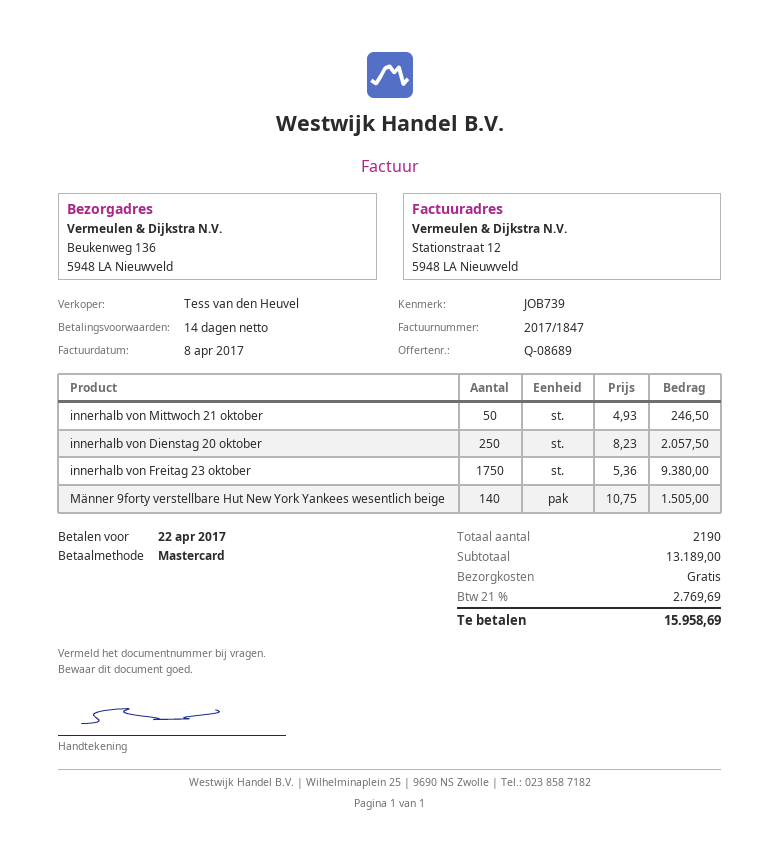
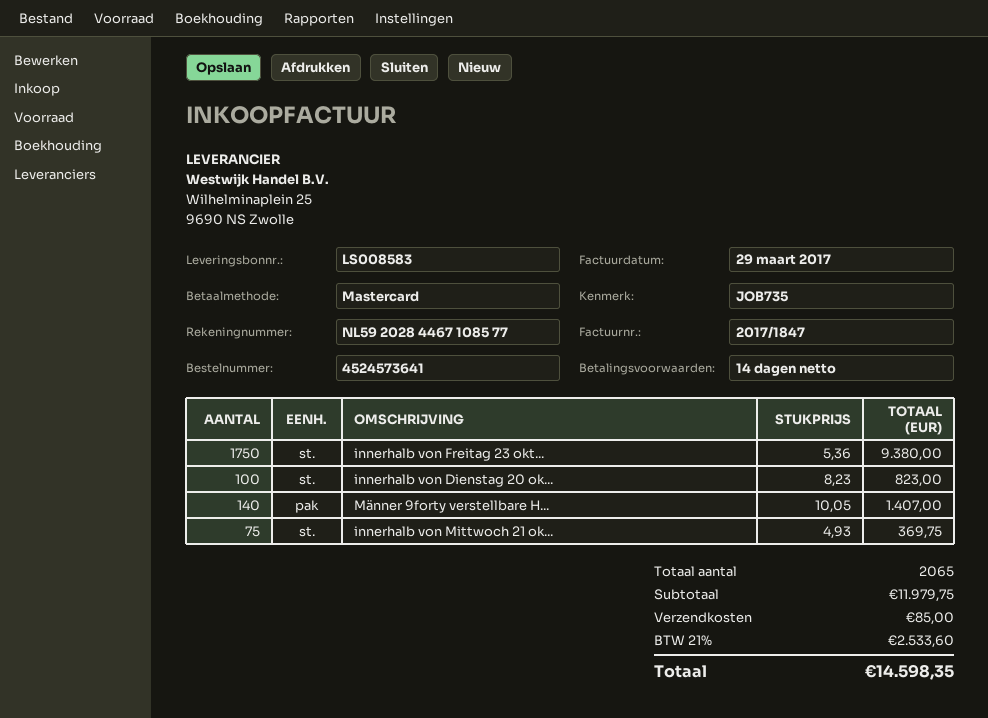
invoice date: 2017-04-08 -> 2017-03-29
reference: JOB739 -> JOB735
innerhalb von Mittwoch 21 oktober: 50 x 4.93 = 246.50 -> 75 x 4.93 = 369.75
innerhalb von Dienstag 20 oktober: 250 x 8.23 = 2057.50 -> 100 x 8.23 = 823.00
Männer 9forty verstellbare Hut New York Yankees wesentlich beige: 140 x 10.75 = 1505.00 -> 140 x 10.05 = 1407.00
total quantity: 2190 -> 2065
subtotal: 13189.00 -> 11979.75
shipping: 0.00 -> 85.00
tax: 21% = 2769.69 -> 21% = 2533.60
total: 15958.69 -> 14598.35

